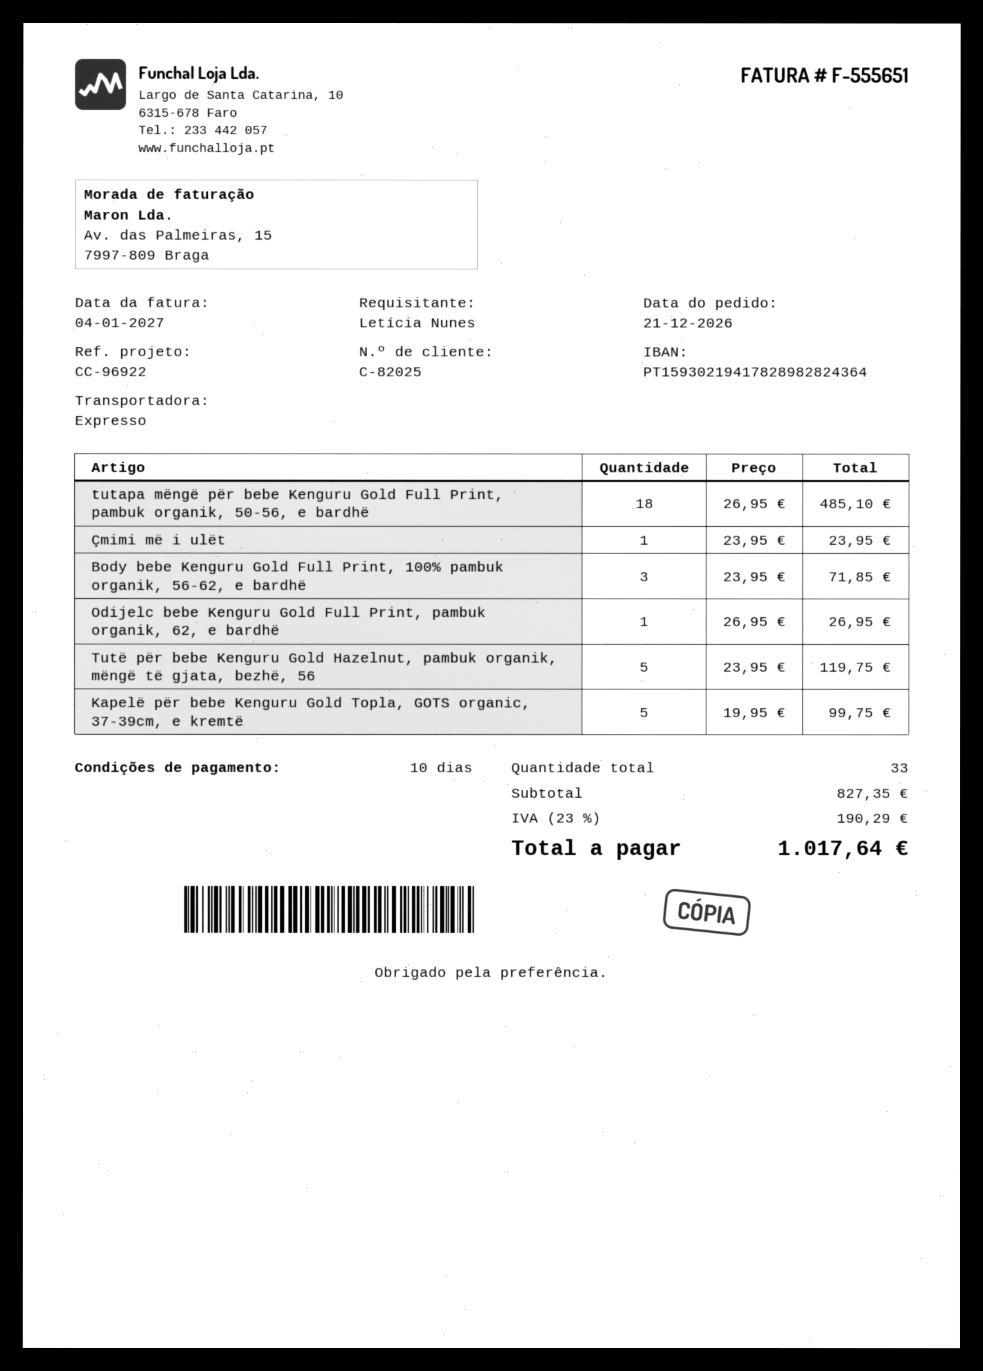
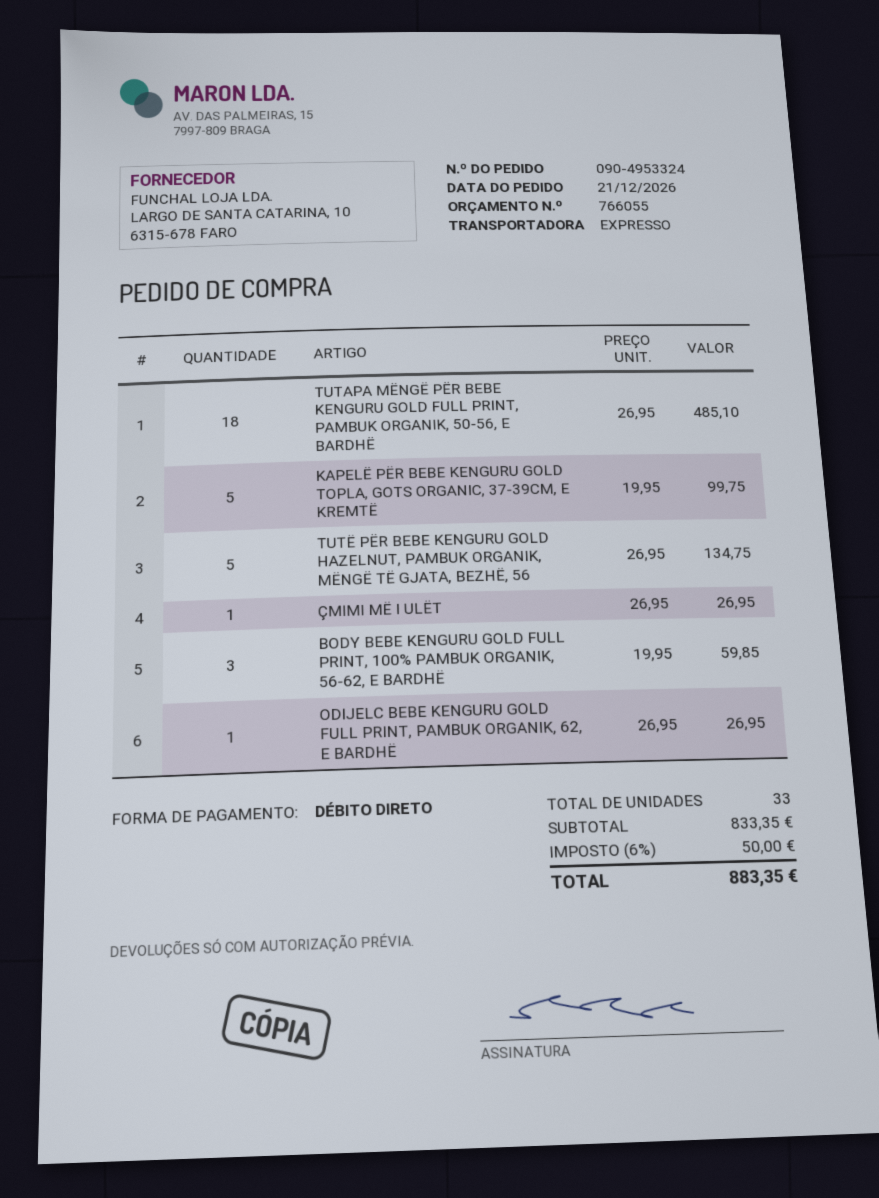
Çmimi më i ulët: 1 x 23.95 = 23.95 -> 1 x 26.95 = 26.95
Body bebe Kenguru Gold Full Print, 100% pambuk organik, 56-62, e bardhë: 3 x 23.95 = 71.85 -> 3 x 19.95 = 59.85
Tutë për bebe Kenguru Gold Hazelnut, pambuk organik, mëngë të gjata, bezhë, 56: 5 x 23.95 = 119.75 -> 5 x 26.95 = 134.75
subtotal: 827.35 -> 833.35
tax: 23% = 190.29 -> 6% = 50.00
total: 1017.64 -> 883.35

